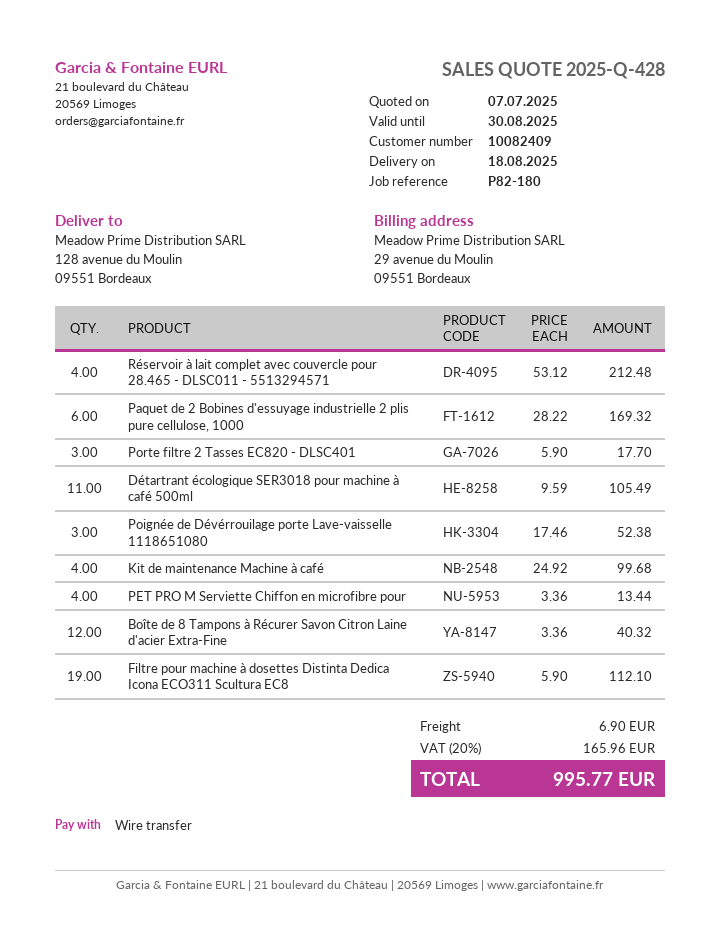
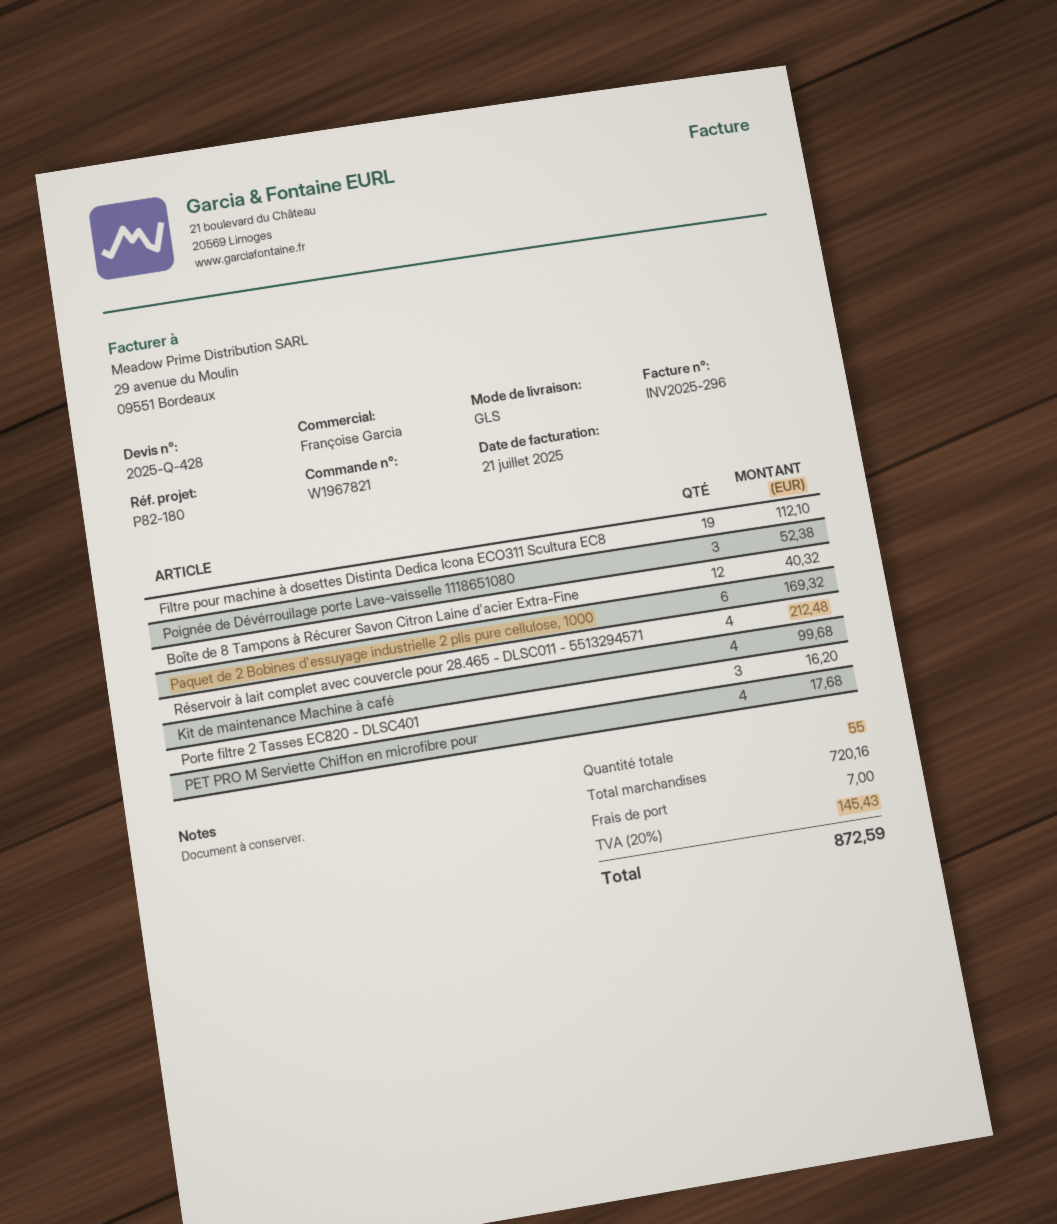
Porte filtre 2 Tasses EC820 - DLSC401: 3 for 17.70 -> 3 for 16.20
Détartrant écologique SER3018 pour machine à café 500ml: 11 for 105.49 -> none
PET PRO M Serviette Chiffon en microfibre pour: 4 for 13.44 -> 4 for 17.68
shipping: 6.90 -> 7.00
tax: 20% = 165.96 -> 20% = 145.43
total: 995.77 -> 872.59

